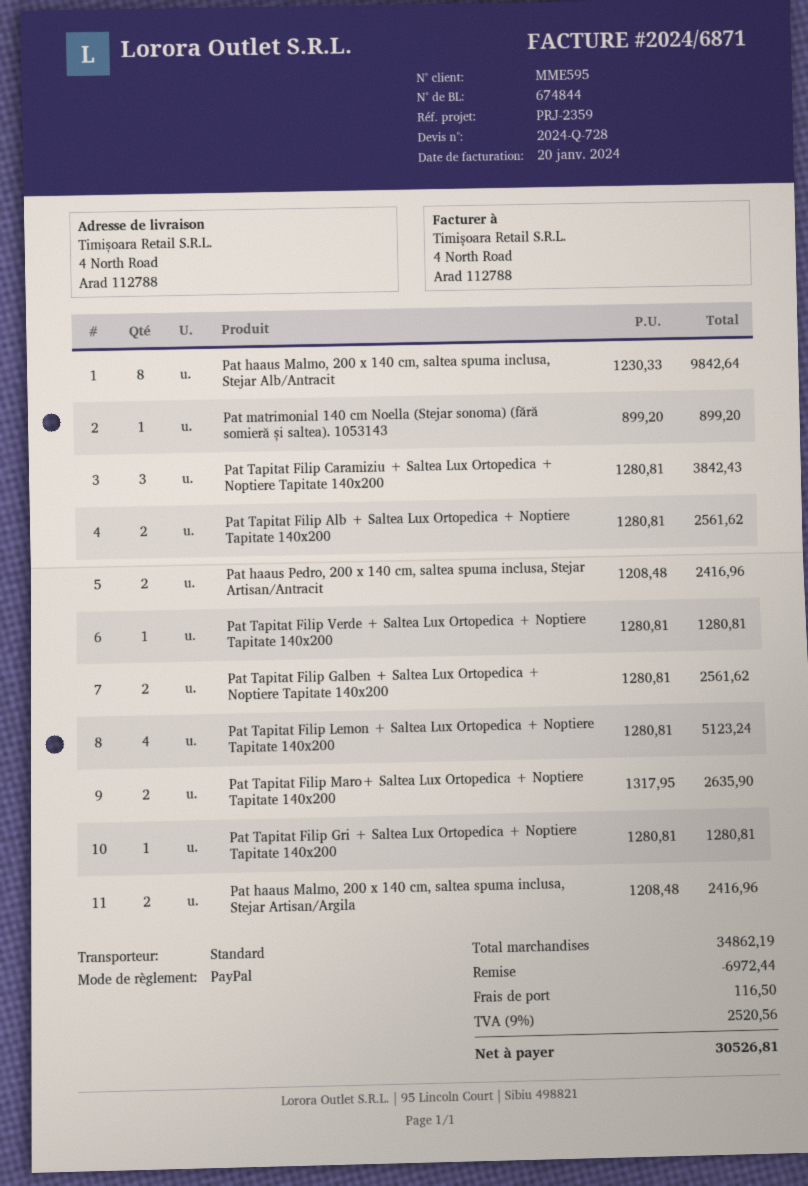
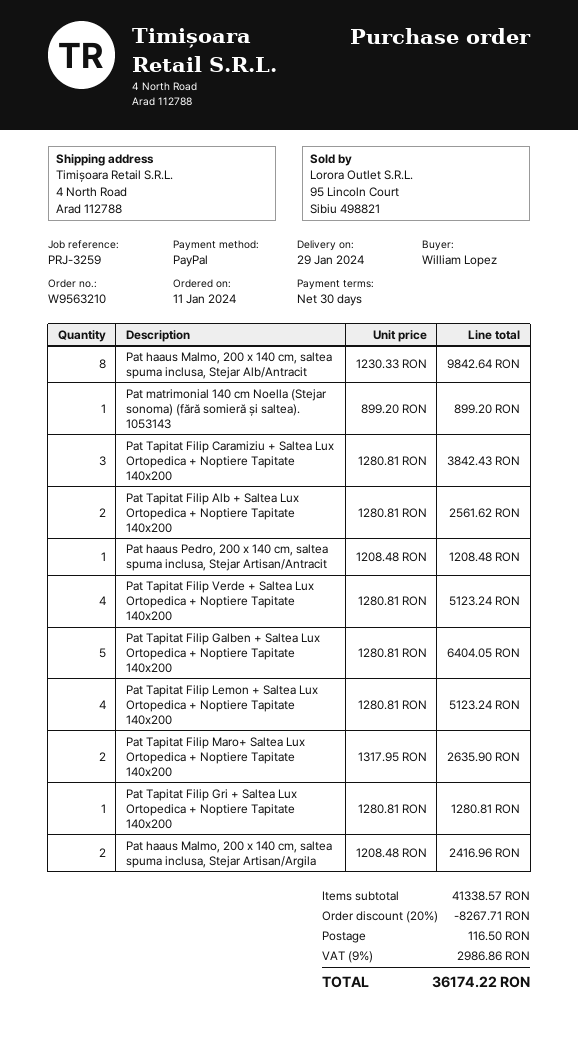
reference: PRJ-2359 -> PRJ-3259
Pat haaus Pedro, 200 x 140 cm, saltea spuma inclusa, Stejar Artisan/Antracit: 2 x 1208.48 = 2416.96 -> 1 x 1208.48 = 1208.48
Pat Tapitat Filip Verde + Saltea Lux Ortopedica + Noptiere Tapitate 140x200: 1 x 1280.81 = 1280.81 -> 4 x 1280.81 = 5123.24
Pat Tapitat Filip Galben + Saltea Lux Ortopedica + Noptiere Tapitate 140x200: 2 x 1280.81 = 2561.62 -> 5 x 1280.81 = 6404.05
subtotal: 34862.19 -> 41338.57
discount: 6972.44 -> 8267.71
tax: 9% = 2520.56 -> 9% = 2986.86
total: 30526.81 -> 36174.22

